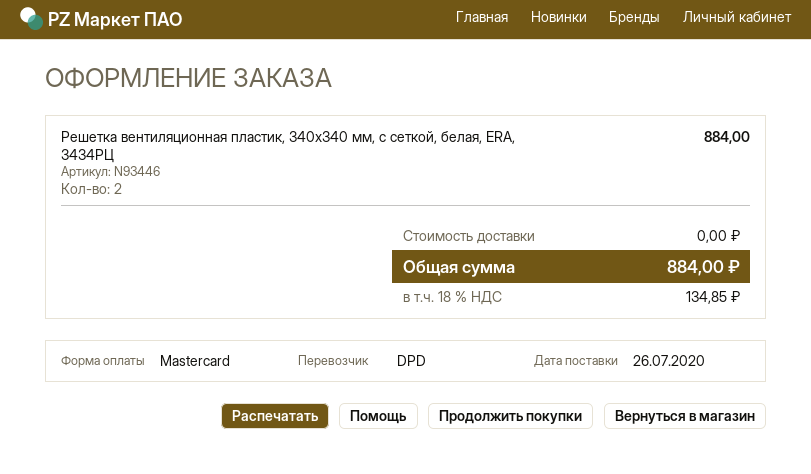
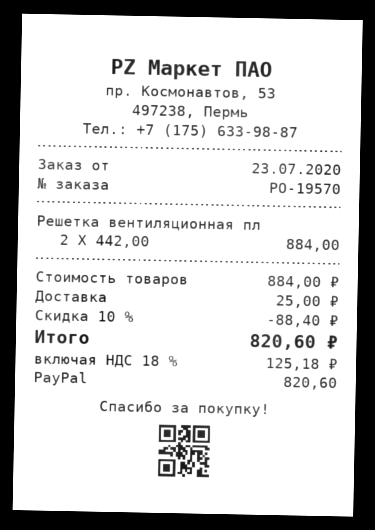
payment method: Mastercard -> PayPal
discount: none -> 10% = 88.40
shipping: 0.00 -> 25.00
tax: 18% = 134.85 -> 18% = 125.18
total: 884.00 -> 820.60

